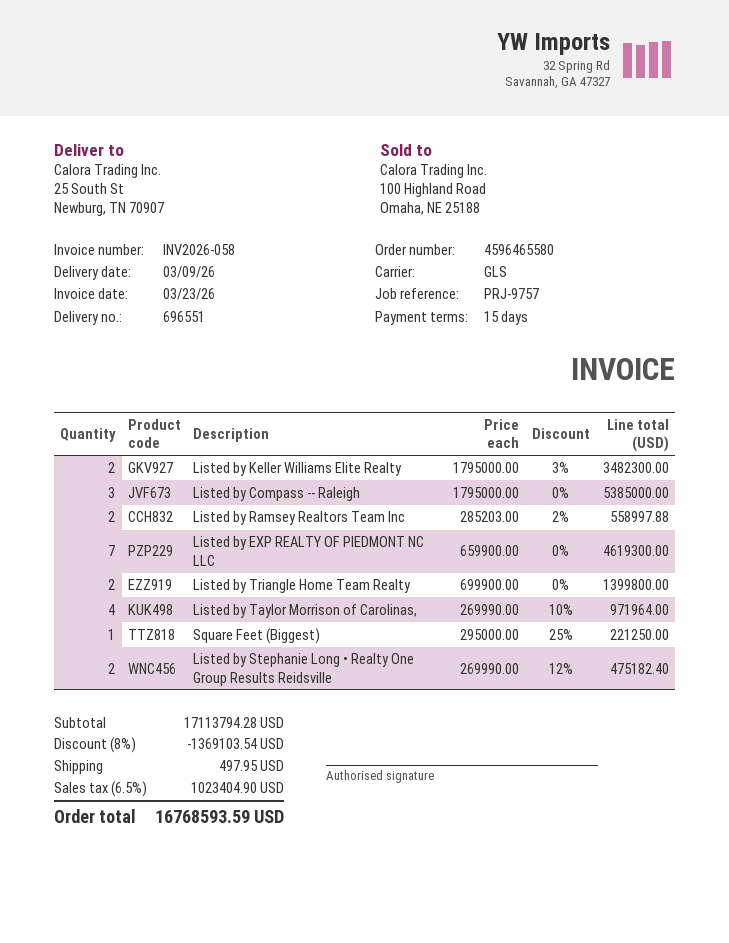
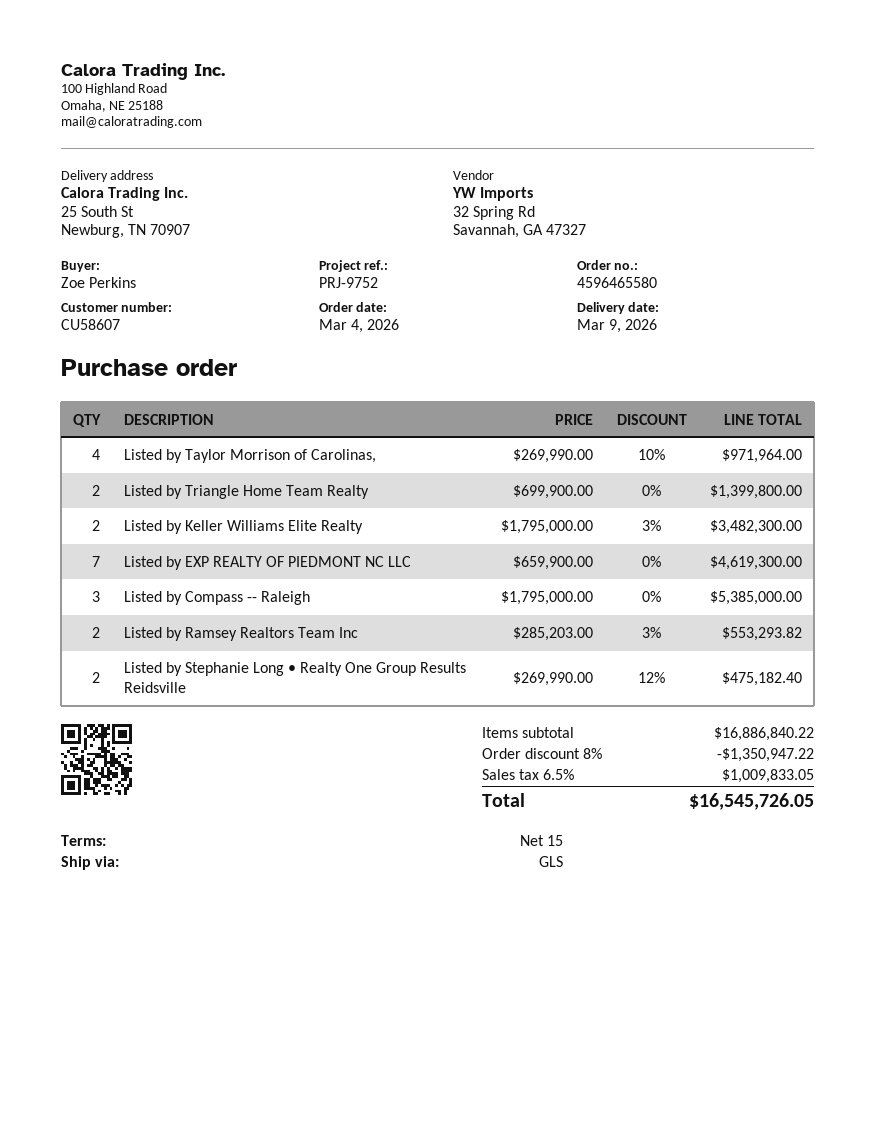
reference: PRJ-9757 -> PRJ-9752
Listed by Ramsey Realtors Team Inc: 2 x 285203.00 - 2% = 558997.88 -> 2 x 285203.00 - 3% = 553293.82
Square Feet (Biggest): 1 x 295000.00 - 25% = 221250.00 -> none
subtotal: 17113794.28 -> 16886840.22
discount: 8% = 1369103.54 -> 8% = 1350947.22
shipping: 497.95 -> none
tax: 6.5% = 1023404.90 -> 6.5% = 1009833.05
total: 16768593.59 -> 16545726.05

